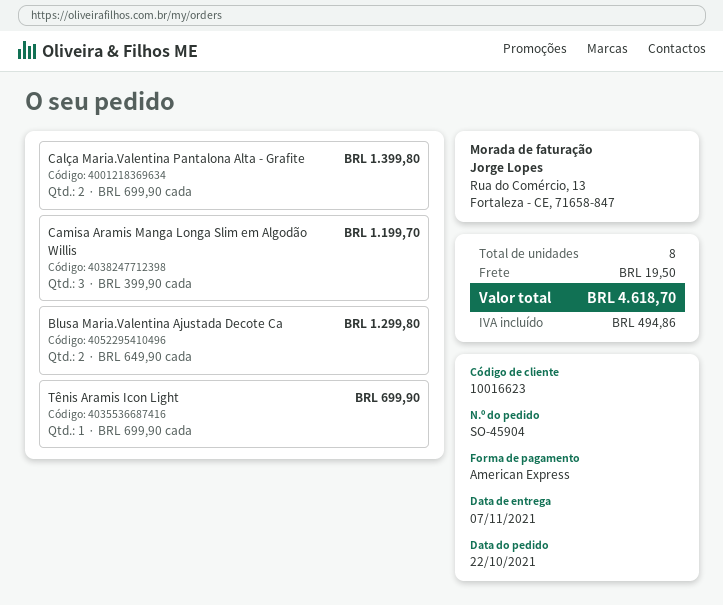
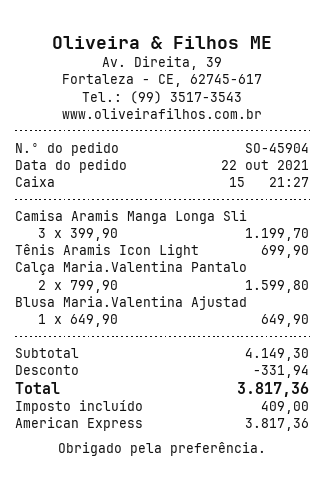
Calça Maria.Valentina Pantalona Alta - Grafite: 2 x 699.90 = 1399.80 -> 2 x 799.90 = 1599.80
Blusa Maria.Valentina Ajustada Decote Ca: 2 x 649.90 = 1299.80 -> 1 x 649.90 = 649.90
discount: none -> 331.94
shipping: 19.50 -> none
tax: 494.86 -> 409.00
total: 4618.70 -> 3817.36

